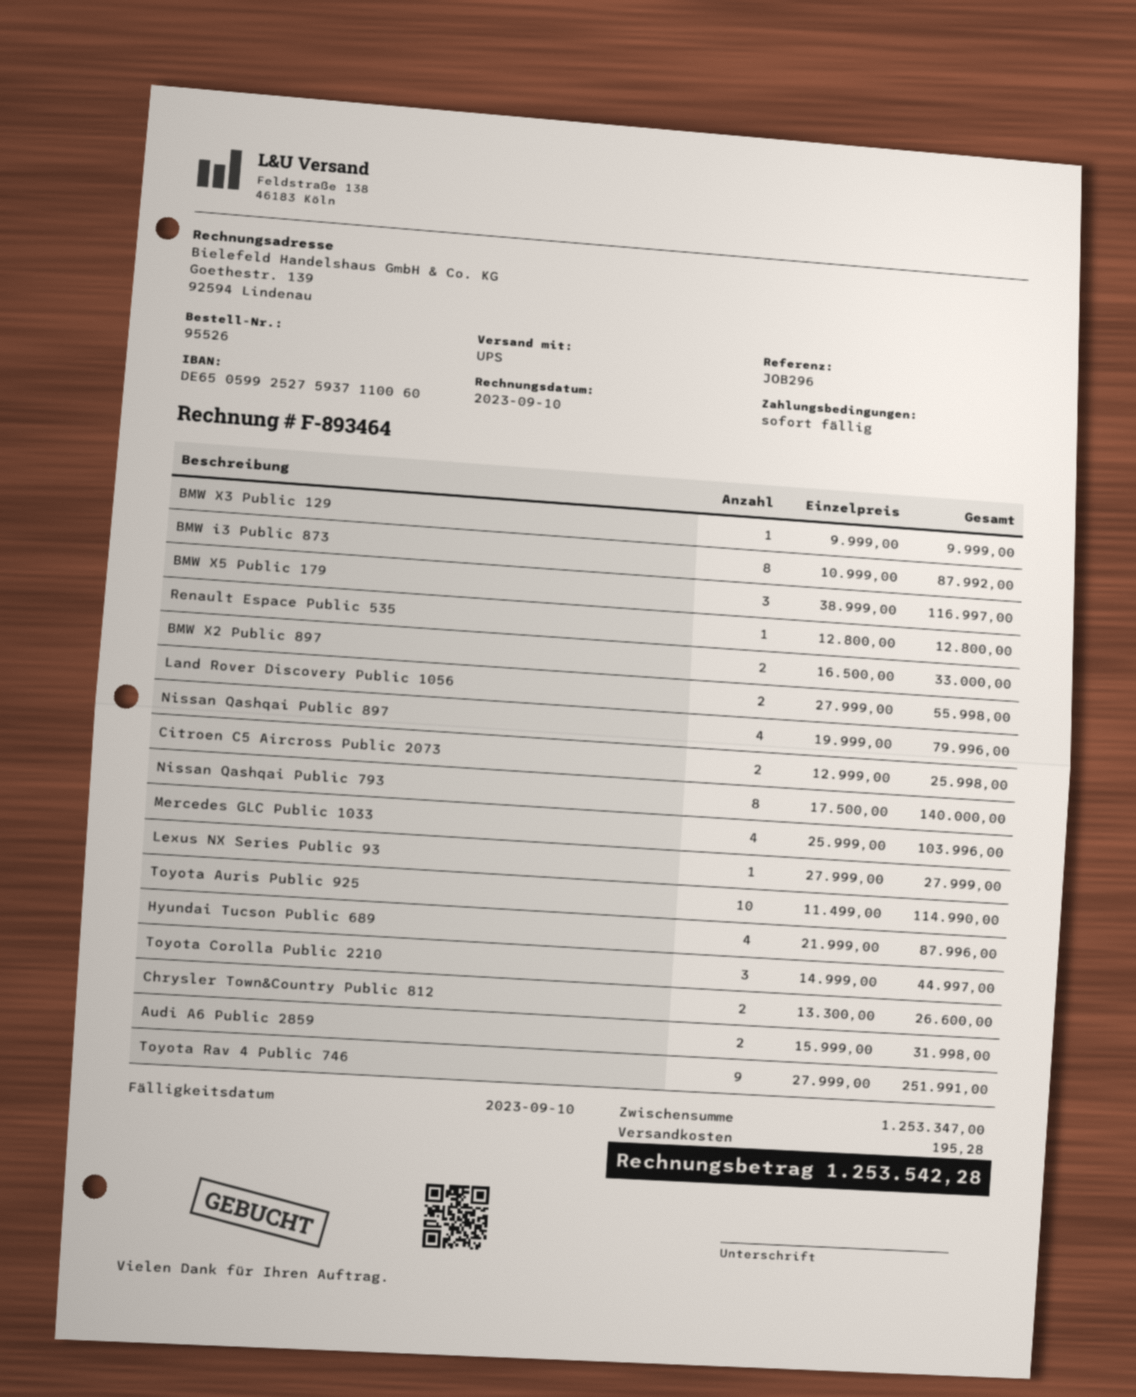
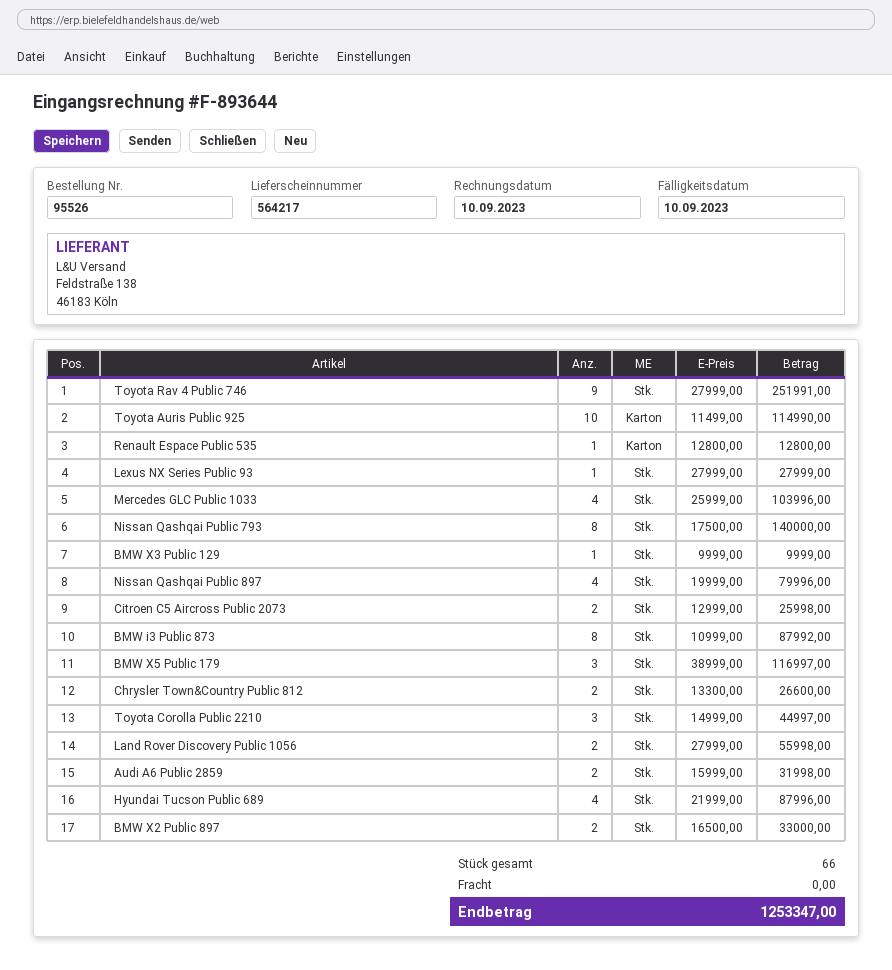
invoice number: F-893464 -> F-893644
shipping: 195.28 -> 0.00
total: 1253542.28 -> 1253347.00

